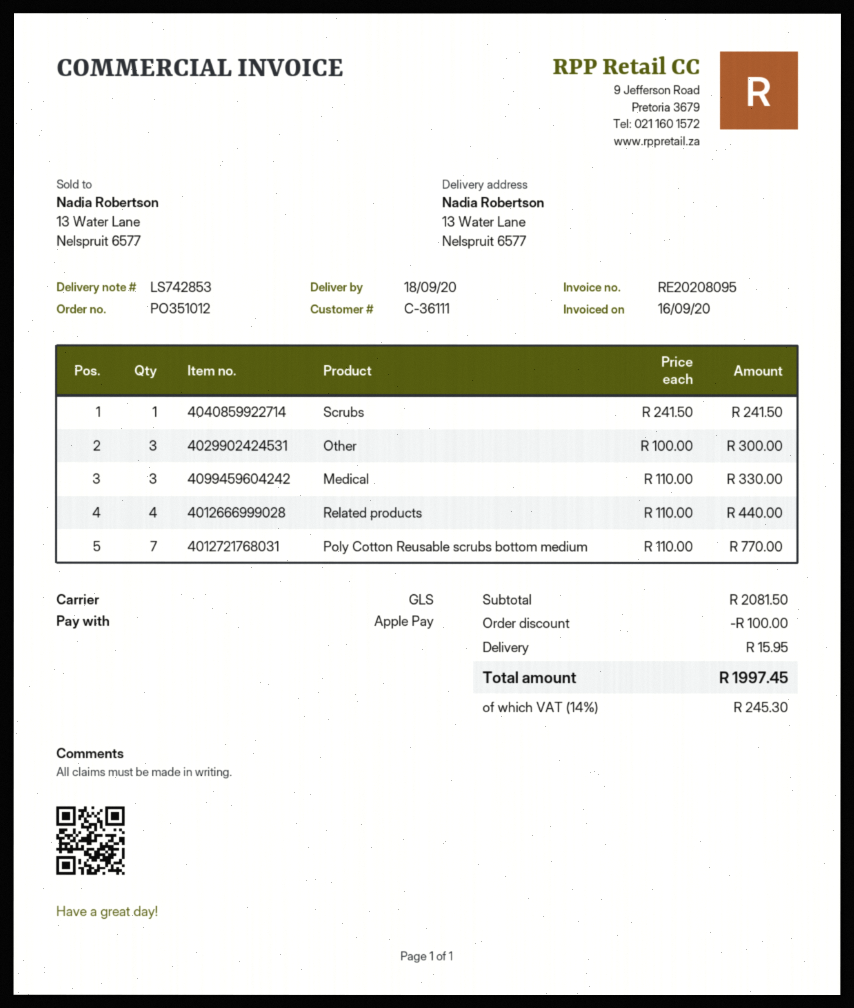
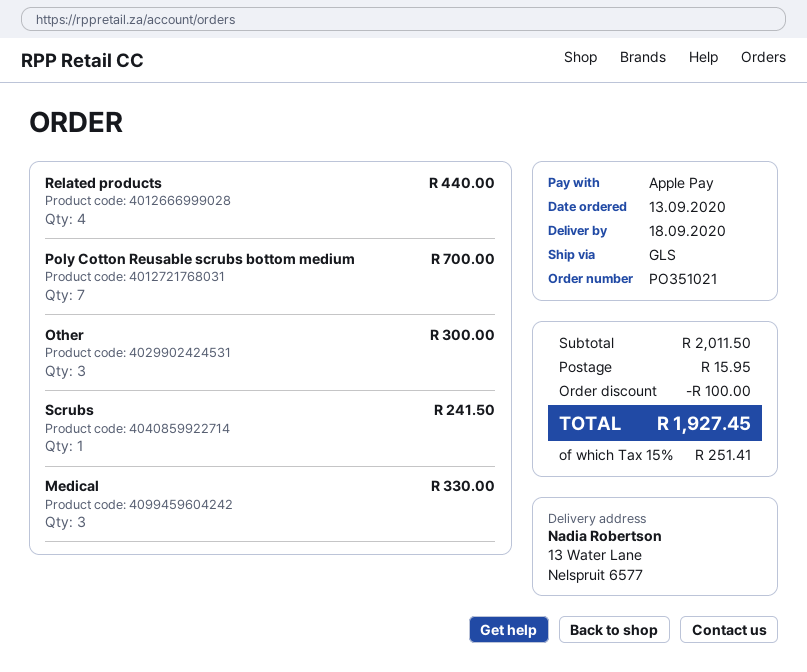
order number: PO351012 -> PO351021
Poly Cotton Reusable scrubs bottom medium: 7 for 770.00 -> 7 for 700.00
subtotal: 2081.50 -> 2011.50
tax: 14% = 245.30 -> 15% = 251.41
total: 1997.45 -> 1927.45

